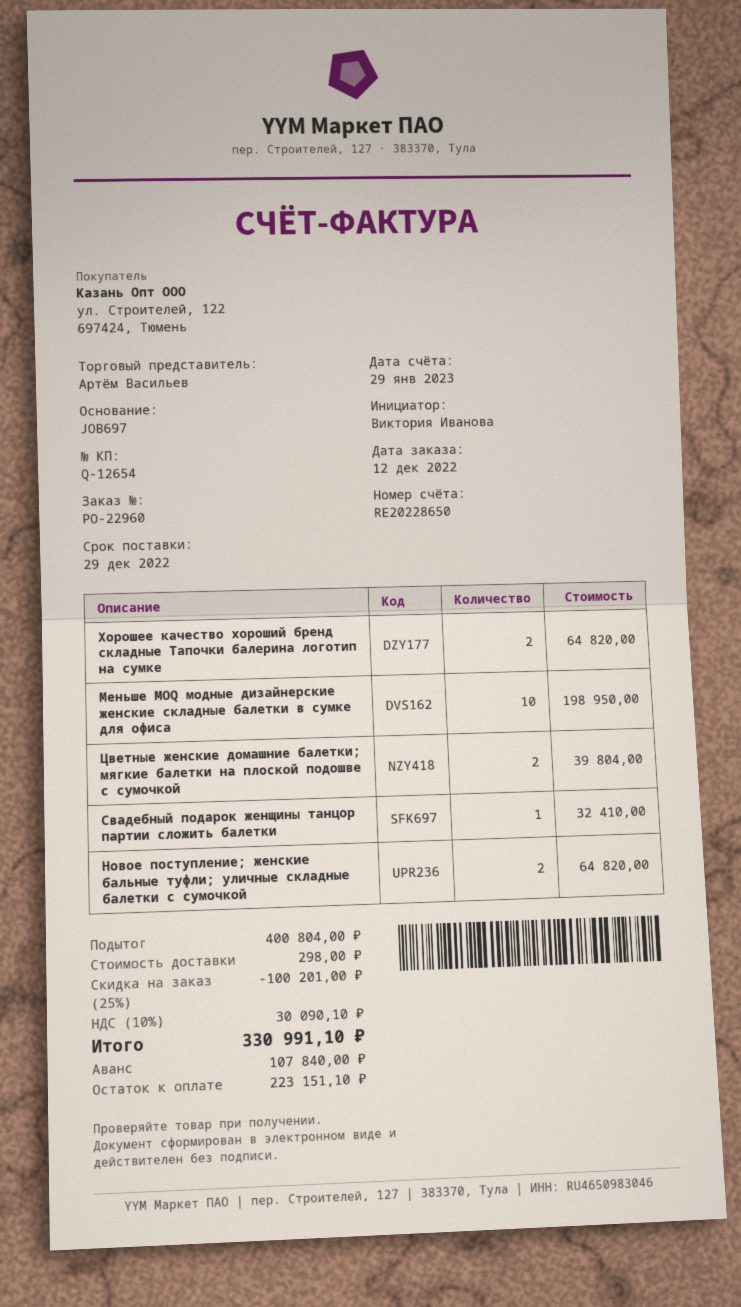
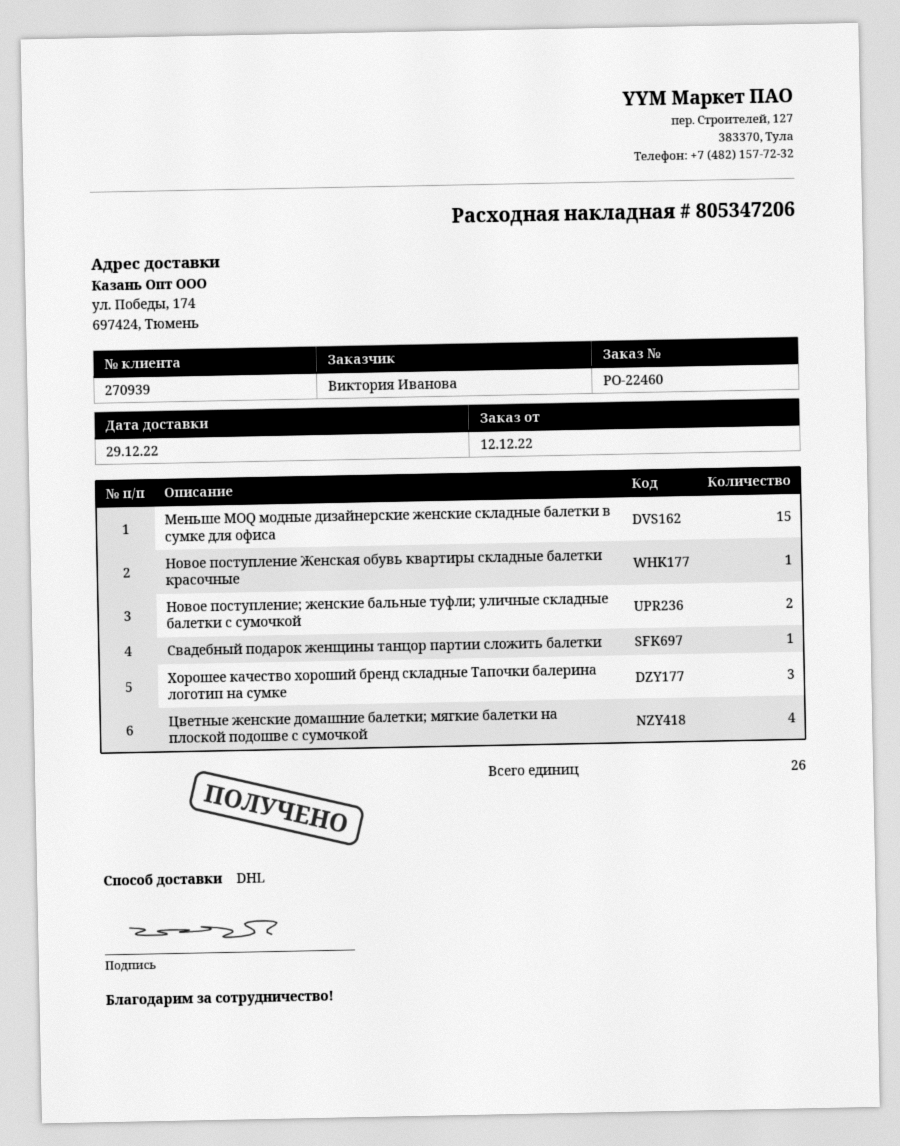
order number: PO-22960 -> PO-22460
Хорошее качество хороший бренд складные Тапочки балерина логотип на сумке: 2 -> 3
Меньше MOQ модные дизайнерские женские складные балетки в сумке для офиса: 10 -> 15
Цветные женские домашние балетки; мягкие балетки на плоской подошве с сумочкой: 2 -> 4
Новое поступление Женская обувь квартиры складные балетки красочные: none -> 1

